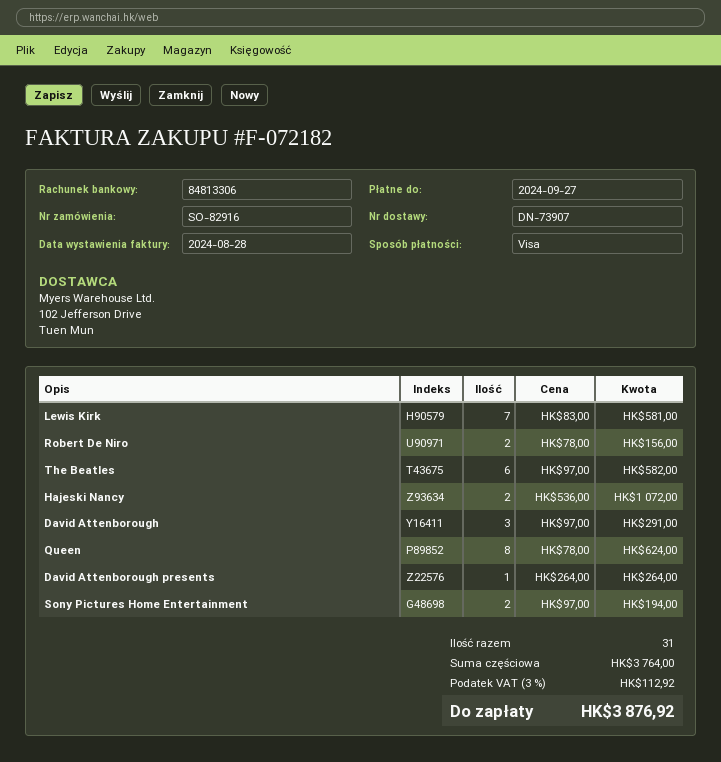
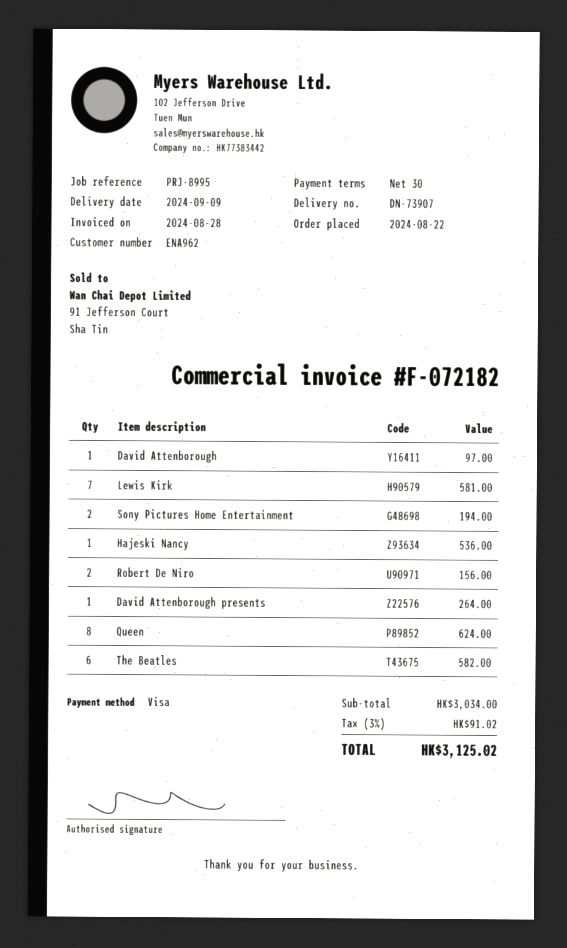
Hajeski Nancy: 2 for 1072.00 -> 1 for 536.00
David Attenborough: 3 for 291.00 -> 1 for 97.00
subtotal: 3764.00 -> 3034.00
tax: 3% = 112.92 -> 3% = 91.02
total: 3876.92 -> 3125.02

